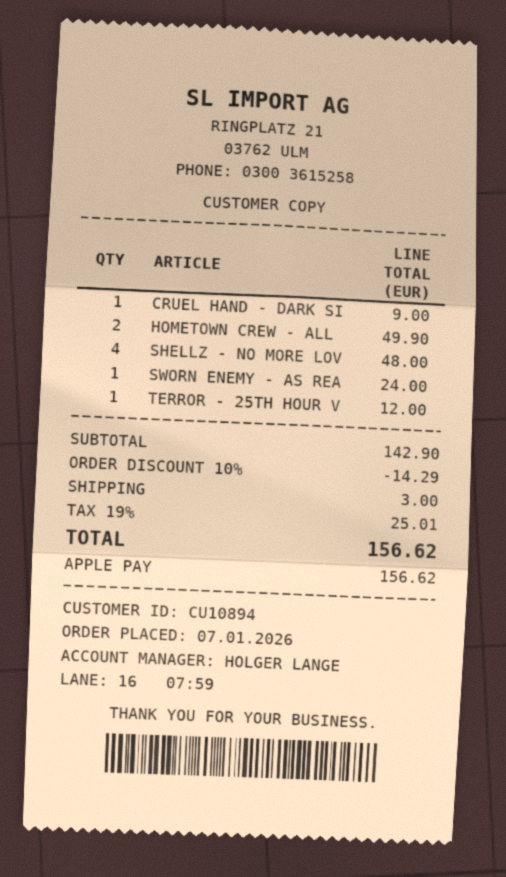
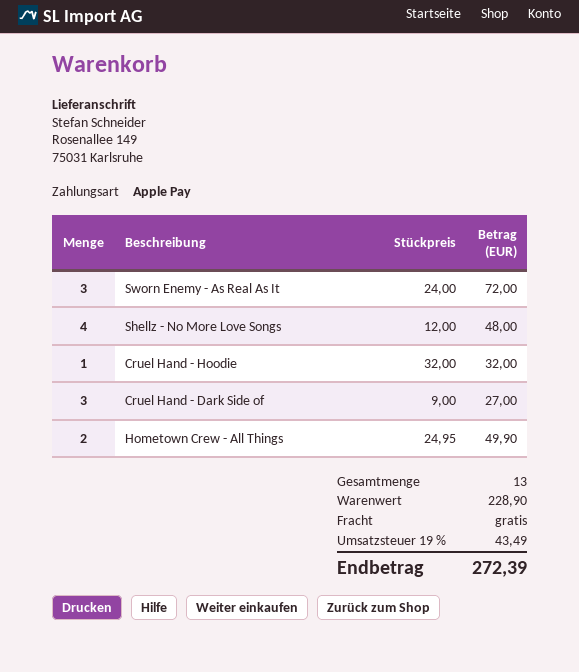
CRUEL HAND - DARK SI: 1 for 9.00 -> 3 for 27.00
SWORN ENEMY - AS REA: 1 for 24.00 -> 3 for 72.00
TERROR - 25TH HOUR V: 1 for 12.00 -> none
Cruel Hand - Hoodie: none -> 1 for 32.00
subtotal: 142.90 -> 228.90
discount: 10% = 14.29 -> none
shipping: 3.00 -> 0.00
tax: 19% = 25.01 -> 19% = 43.49
total: 156.62 -> 272.39

